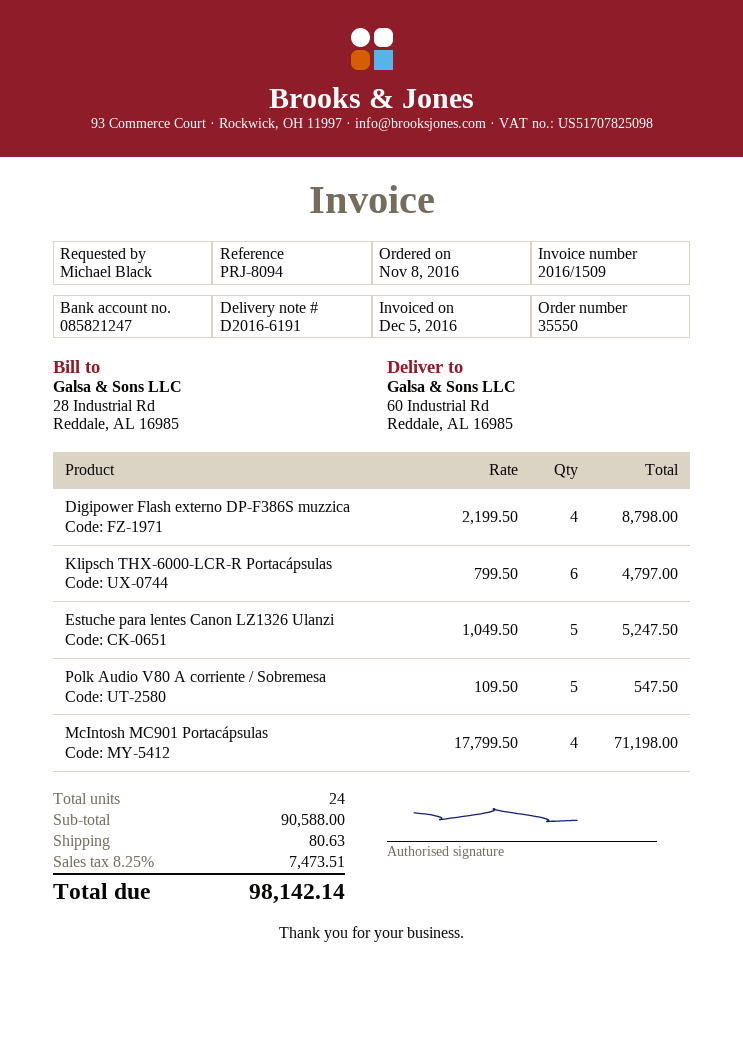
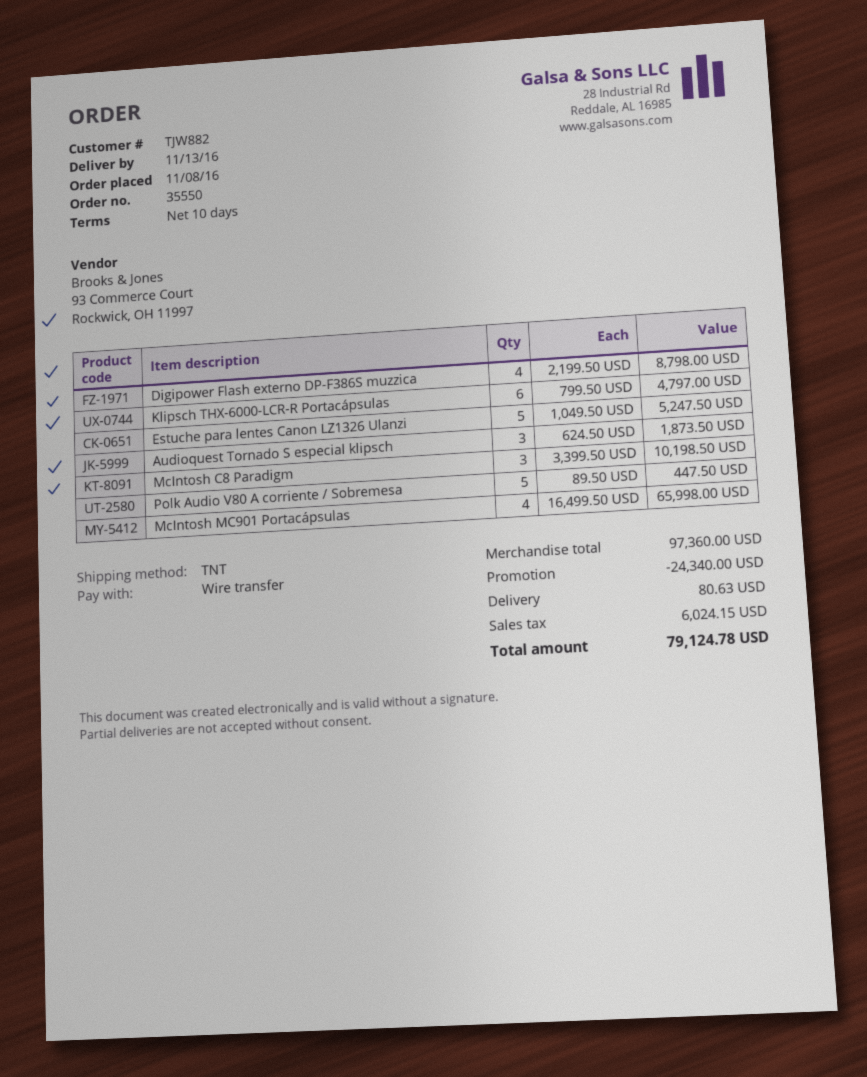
Polk Audio V80 A corriente / Sobremesa: 5 x 109.50 = 547.50 -> 5 x 89.50 = 447.50
McIntosh MC901 Portacápsulas: 4 x 17799.50 = 71198.00 -> 4 x 16499.50 = 65998.00
Audioquest Tornado S especial klipsch: none -> 3 x 624.50 = 1873.50
McIntosh C8 Paradigm: none -> 3 x 3399.50 = 10198.50
subtotal: 90588.00 -> 97360.00
discount: none -> 24340.00
tax: 7473.51 -> 6024.15
total: 98142.14 -> 79124.78

